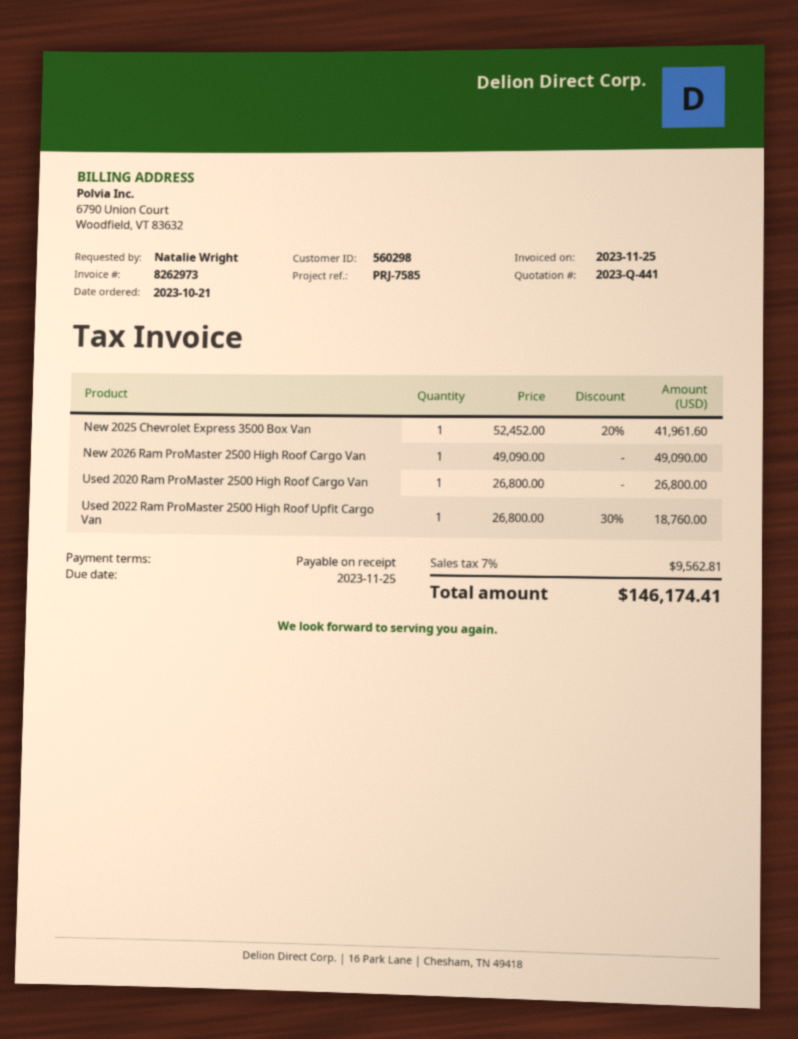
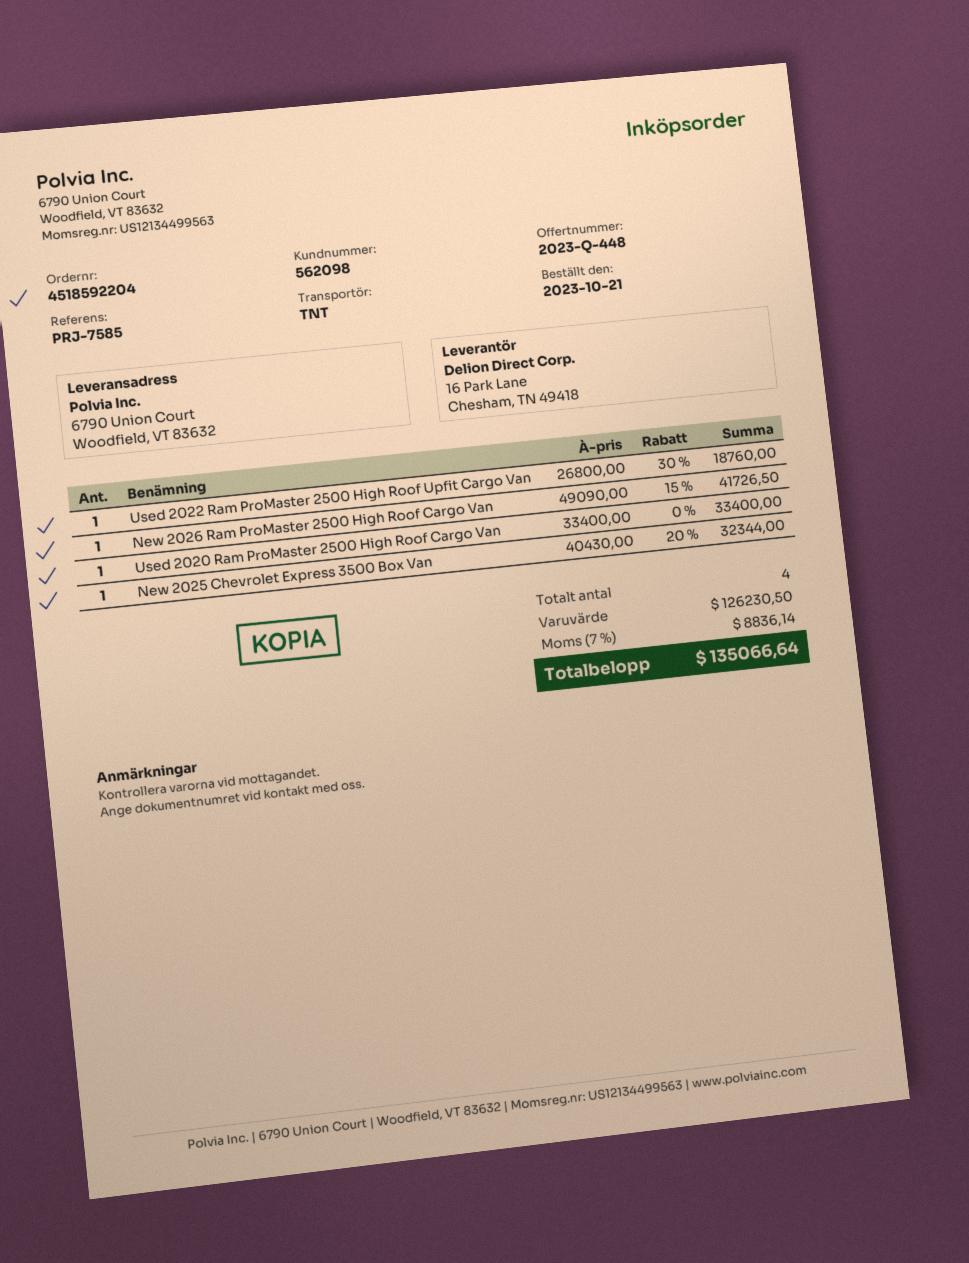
quote number: 2023-Q-441 -> 2023-Q-448
customer number: 560298 -> 562098
New 2025 Chevrolet Express 3500 Box Van: 1 x 52452.00 - 20% = 41961.60 -> 1 x 40430.00 - 20% = 32344.00
New 2026 Ram ProMaster 2500 High Roof Cargo Van: 1 x 49090.00 = 49090.00 -> 1 x 49090.00 - 15% = 41726.50
Used 2020 Ram ProMaster 2500 High Roof Cargo Van: 1 x 26800.00 = 26800.00 -> 1 x 33400.00 = 33400.00
tax: 7% = 9562.81 -> 7% = 8836.14
total: 146174.41 -> 135066.64

